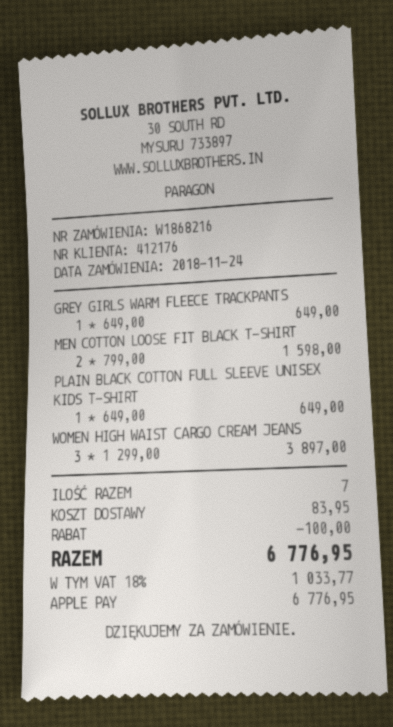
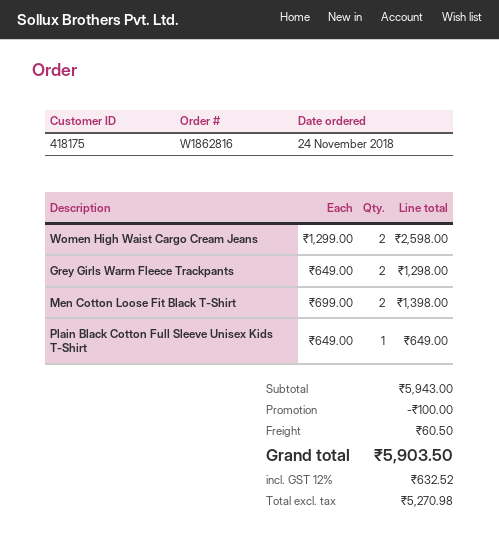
order number: W1868216 -> W1862816
customer number: 412176 -> 418175
GREY GIRLS WARM FLEECE TRACKPANTS: 1 x 649.00 = 649.00 -> 2 x 649.00 = 1298.00
MEN COTTON LOOSE FIT BLACK T-SHIRT: 2 x 799.00 = 1598.00 -> 2 x 699.00 = 1398.00
WOMEN HIGH WAIST CARGO CREAM JEANS: 3 x 1299.00 = 3897.00 -> 2 x 1299.00 = 2598.00
shipping: 83.95 -> 60.50
tax: 18% = 1033.77 -> 12% = 632.52
total: 6776.95 -> 5903.50

